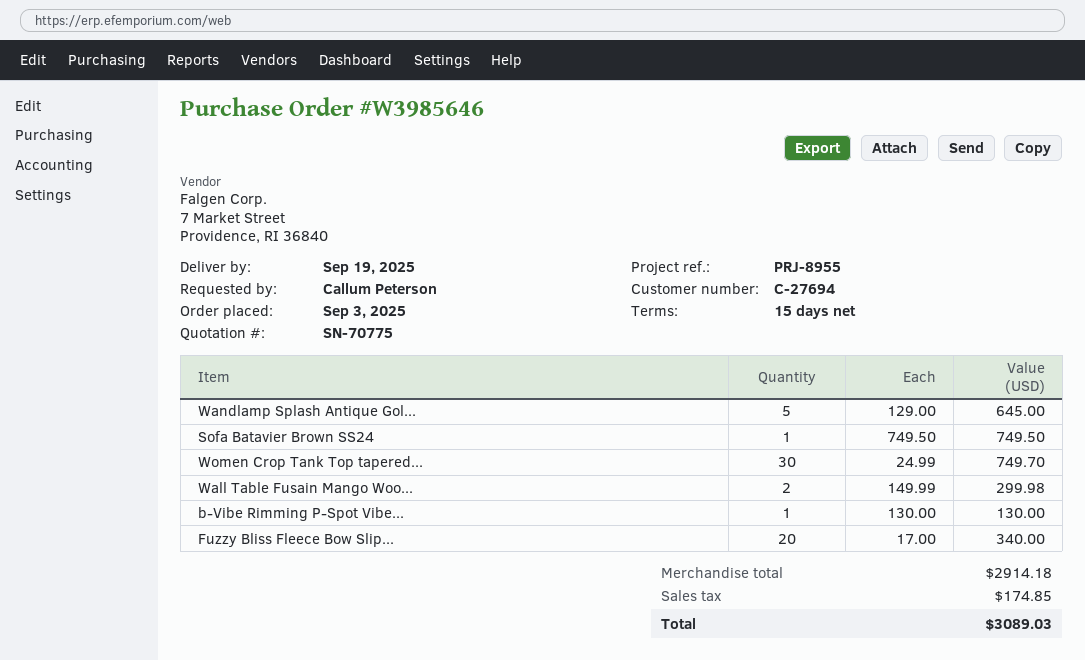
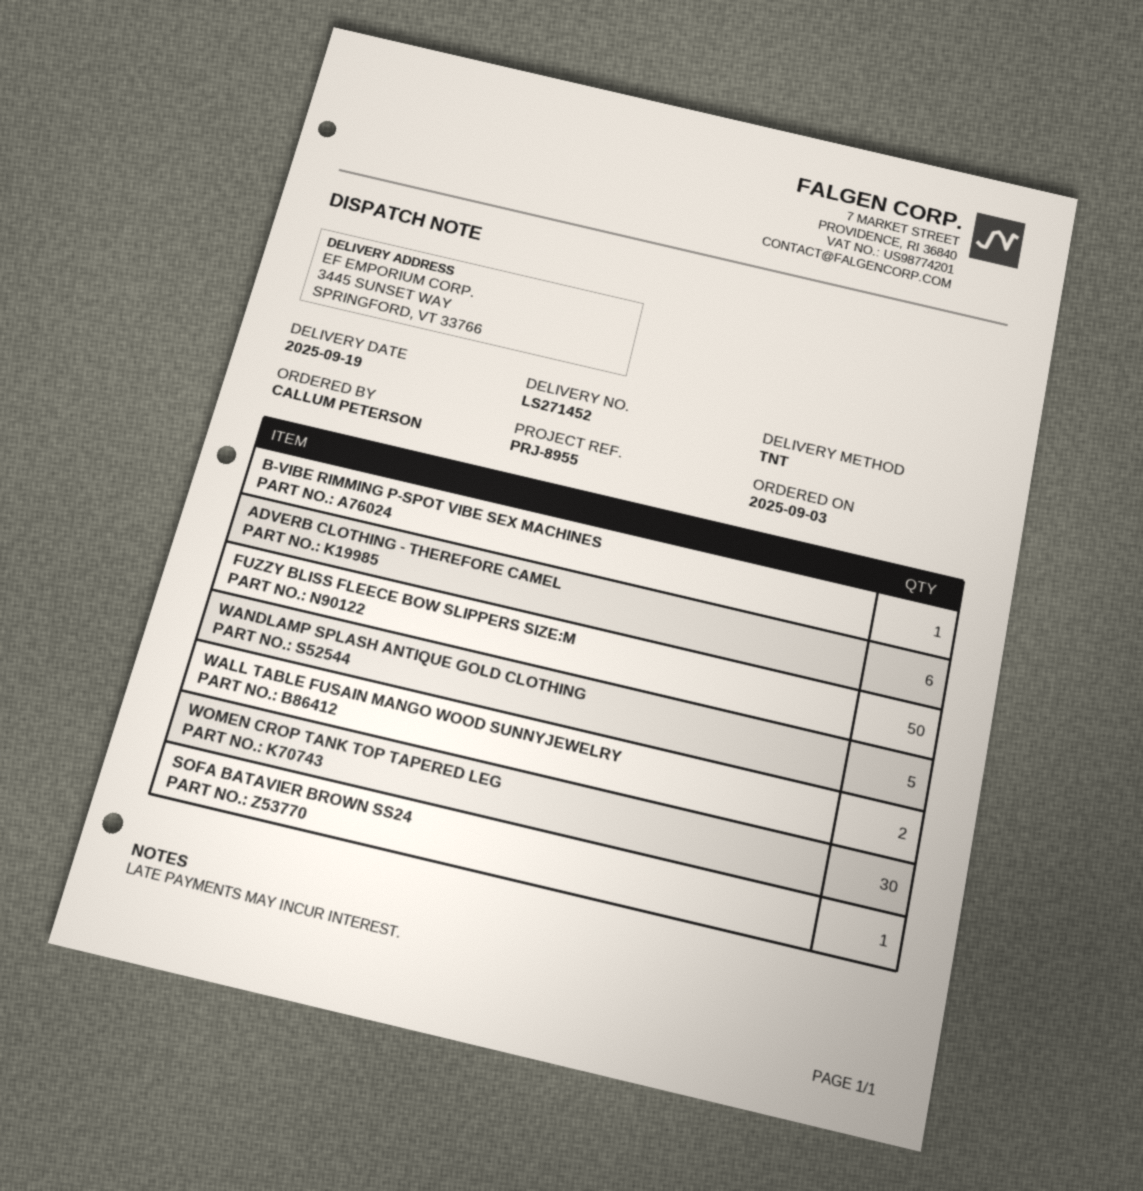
Fuzzy Bliss Fleece Bow Slip...: 20 -> 50
ADVERB CLOTHING - THEREFORE CAMEL: none -> 6

